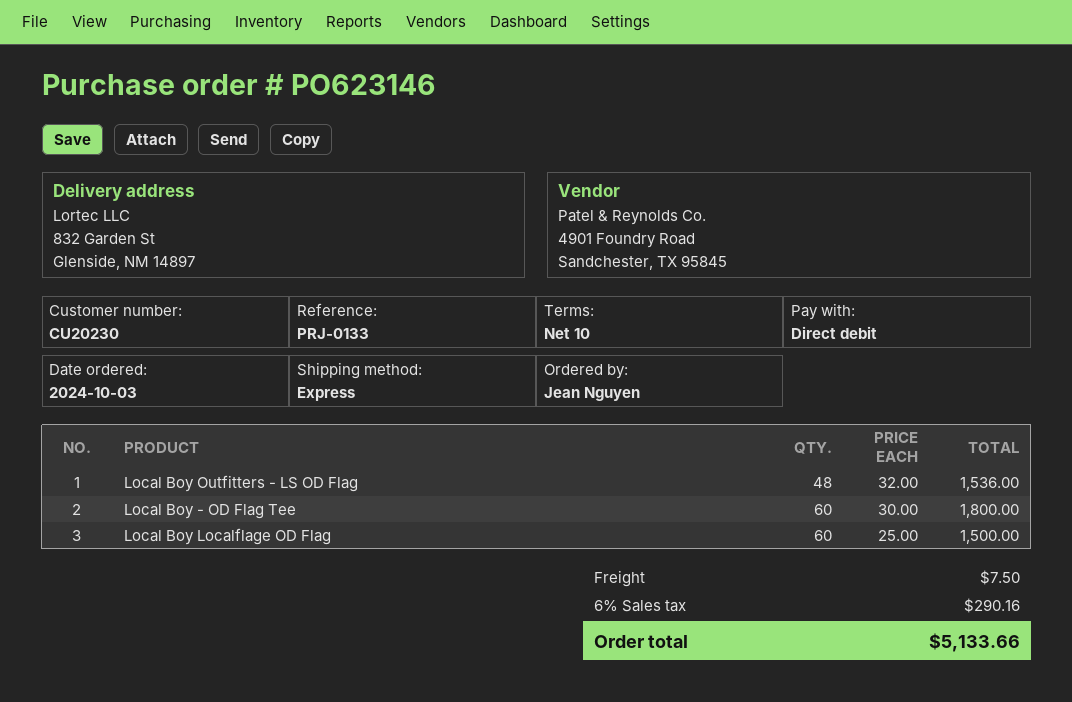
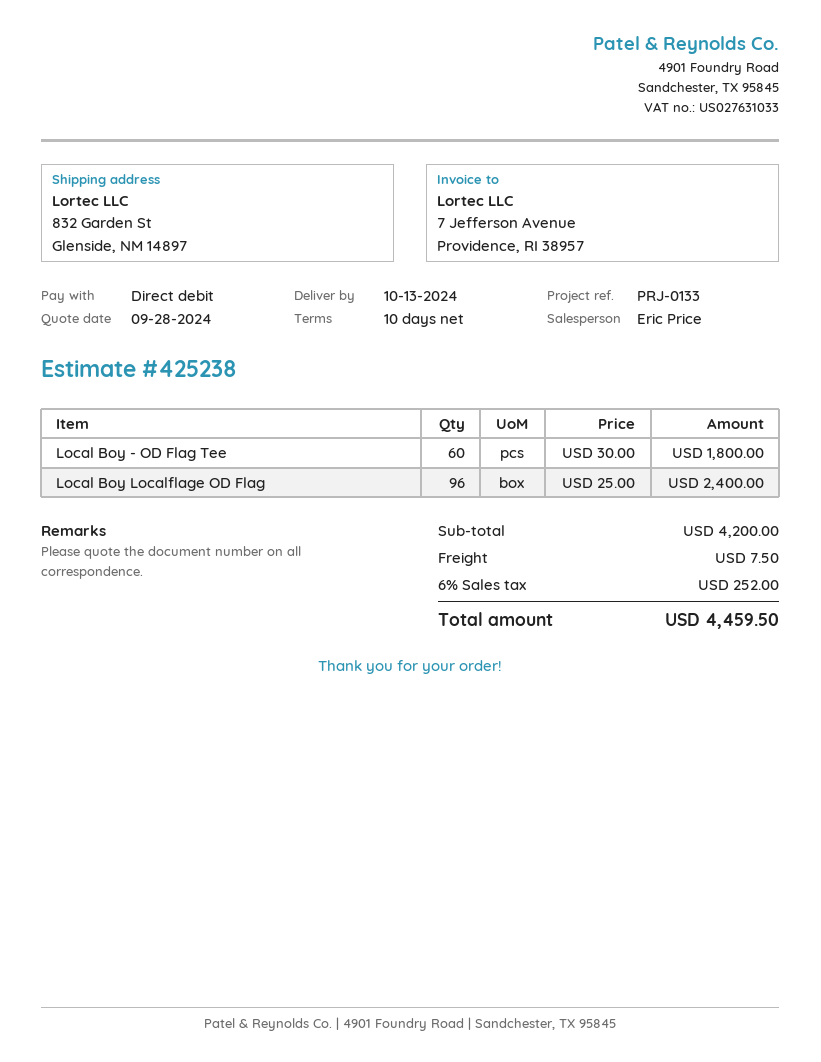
Local Boy Outfitters - LS OD Flag: 48 x 32.00 = 1536.00 -> none
Local Boy Localflage OD Flag: 60 x 25.00 = 1500.00 -> 96 x 25.00 = 2400.00
tax: 6% = 290.16 -> 6% = 252.00
total: 5133.66 -> 4459.50

